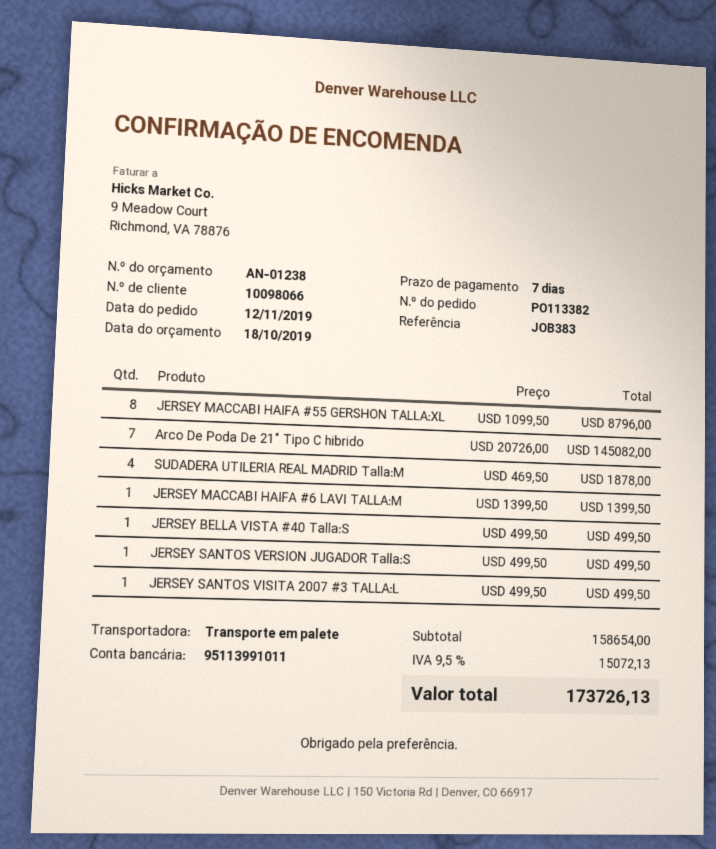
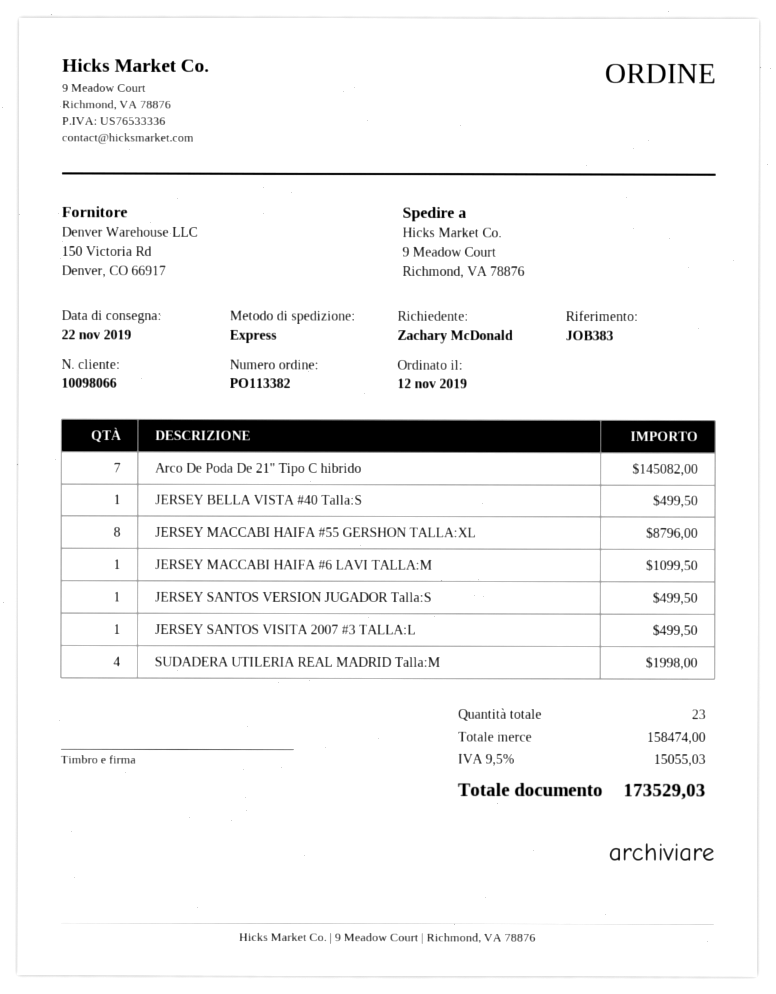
shipping method: pallet freight -> express
SUDADERA UTILERIA REAL MADRID Talla:M: 4 for 1878.00 -> 4 for 1998.00
JERSEY MACCABI HAIFA #6 LAVI TALLA:M: 1 for 1399.50 -> 1 for 1099.50
subtotal: 158654.00 -> 158474.00
tax: 9.5% = 15072.13 -> 9.5% = 15055.03
total: 173726.13 -> 173529.03

